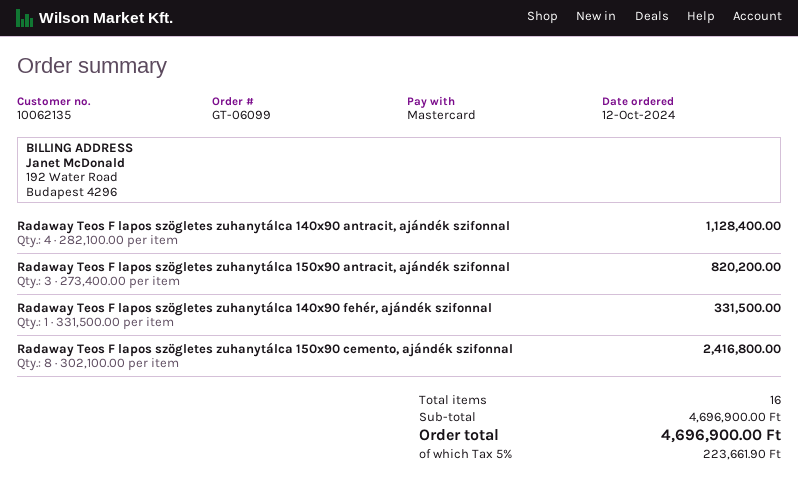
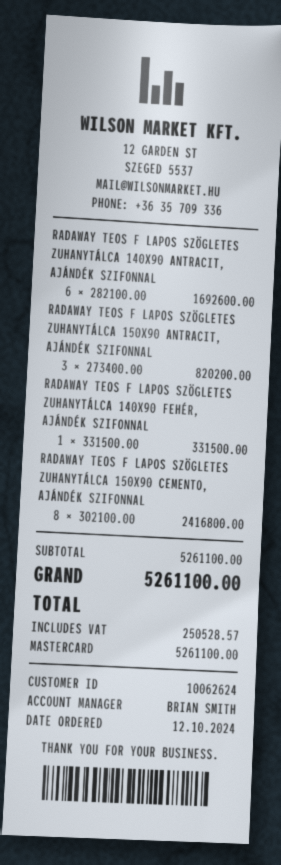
customer number: 10062135 -> 10062624
Radaway Teos F lapos szögletes zuhanytálca 140x90 antracit, ajándék szifonnal: 4 x 282100.00 = 1128400.00 -> 6 x 282100.00 = 1692600.00
subtotal: 4696900.00 -> 5261100.00
tax: 223661.90 -> 250528.57
total: 4696900.00 -> 5261100.00

